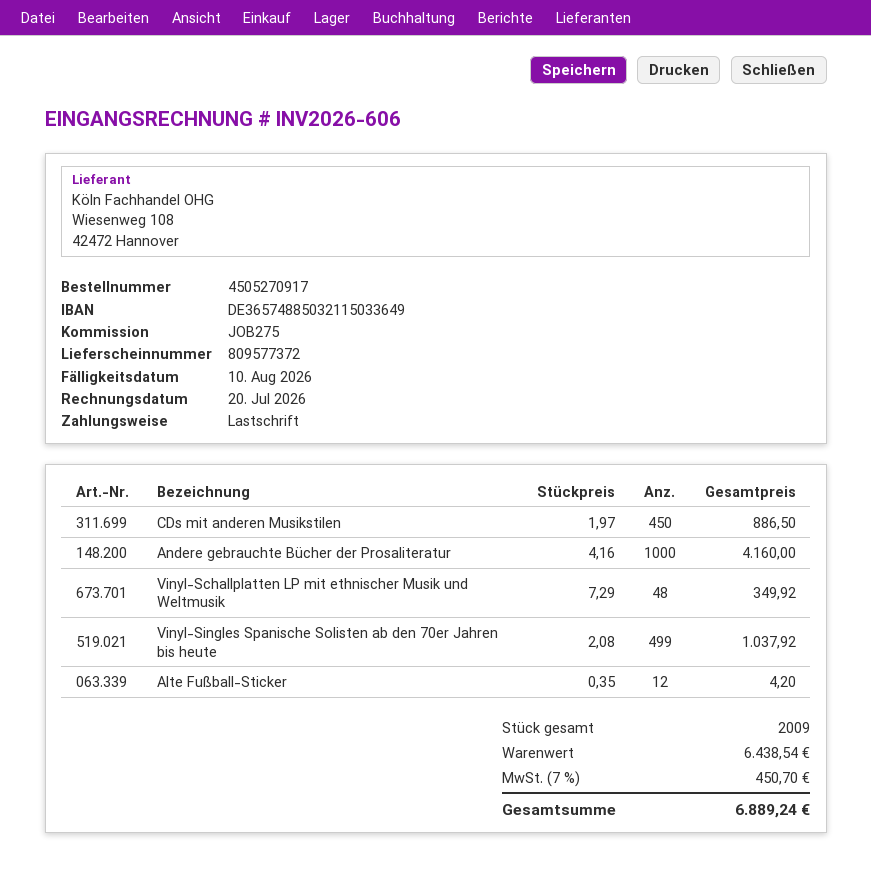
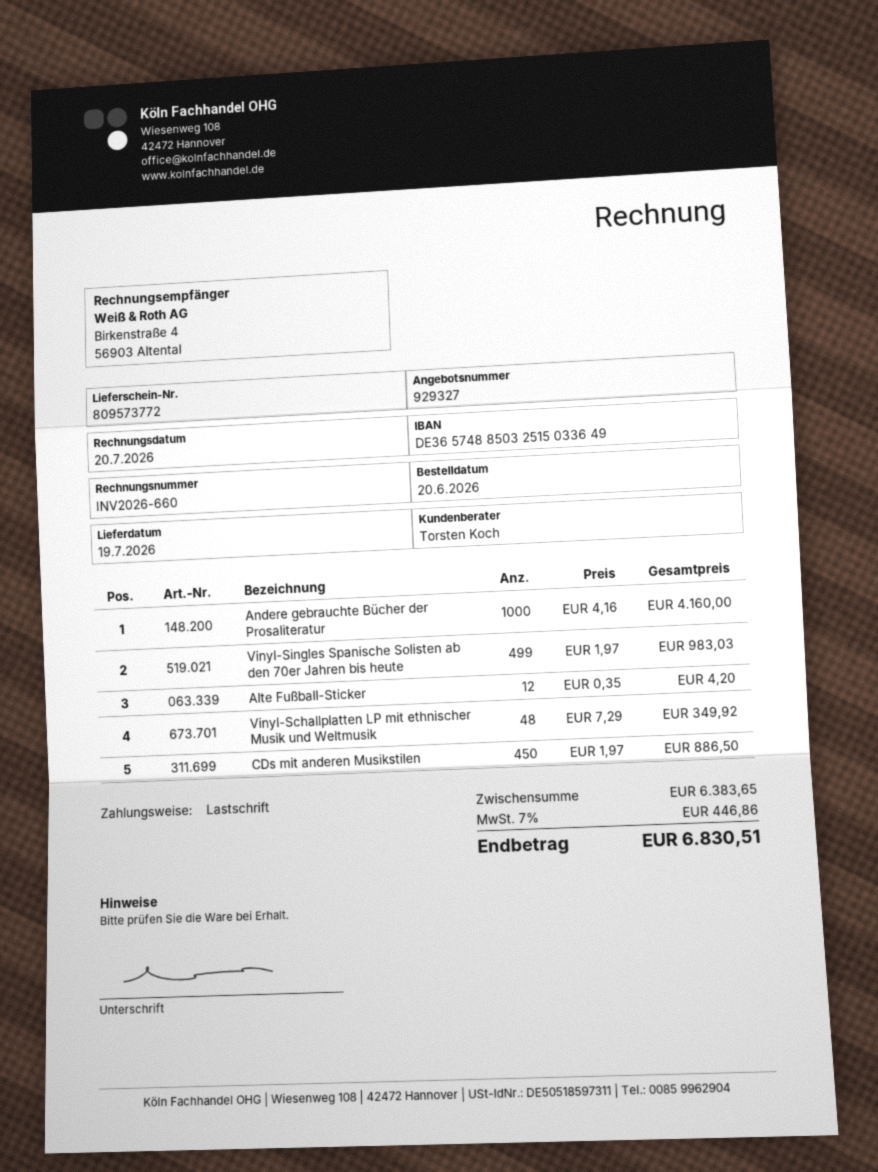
delivery note number: 809577372 -> 809573772
invoice number: INV2026-606 -> INV2026-660
bank account: DE36574885032115033649 -> DE36574885032515033649
Vinyl-Singles Spanische Solisten ab den 70er Jahren bis heute: 499 x 2.08 = 1037.92 -> 499 x 1.97 = 983.03
subtotal: 6438.54 -> 6383.65
tax: 7% = 450.70 -> 7% = 446.86
total: 6889.24 -> 6830.51

